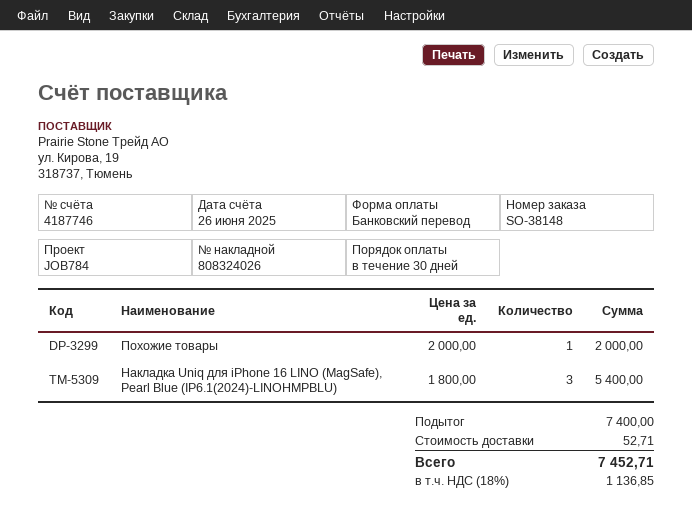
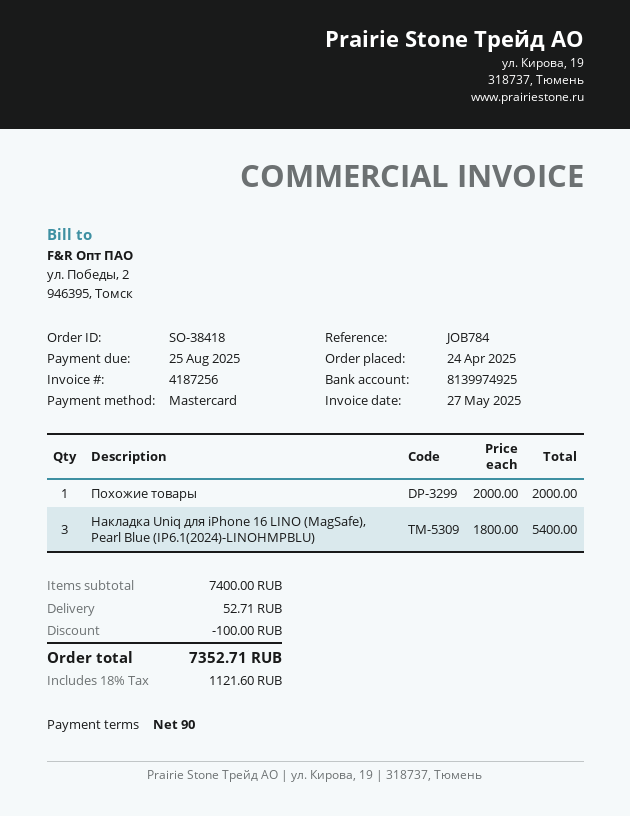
order number: SO-38148 -> SO-38418
invoice number: 4187746 -> 4187256
invoice date: 2025-06-26 -> 2025-05-27
payment terms: 30 days -> 90 days
payment method: bank transfer -> Mastercard
discount: none -> 100.00
tax: 18% = 1136.85 -> 18% = 1121.60
total: 7452.71 -> 7352.71

